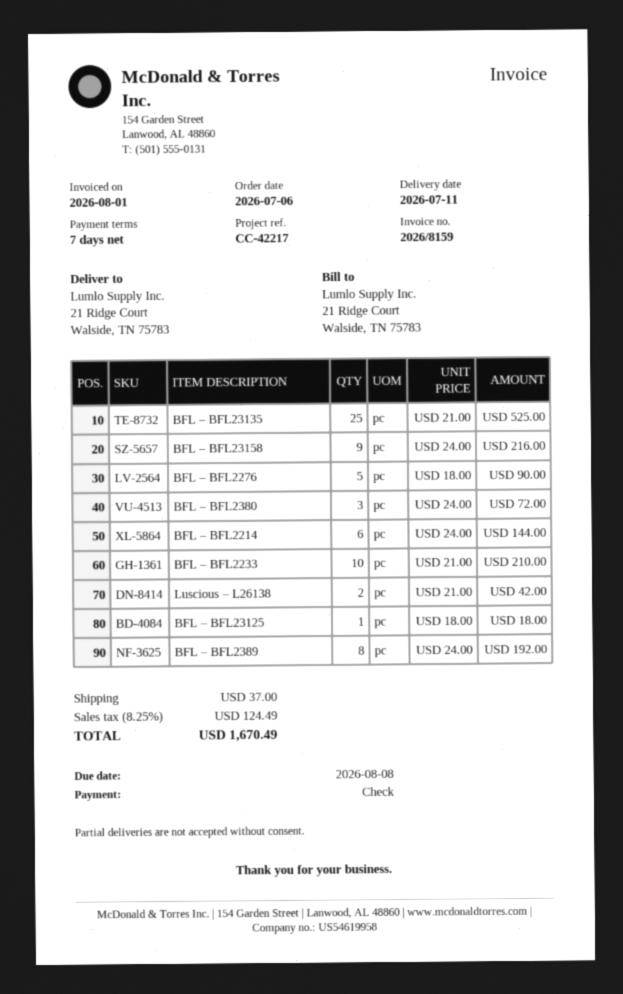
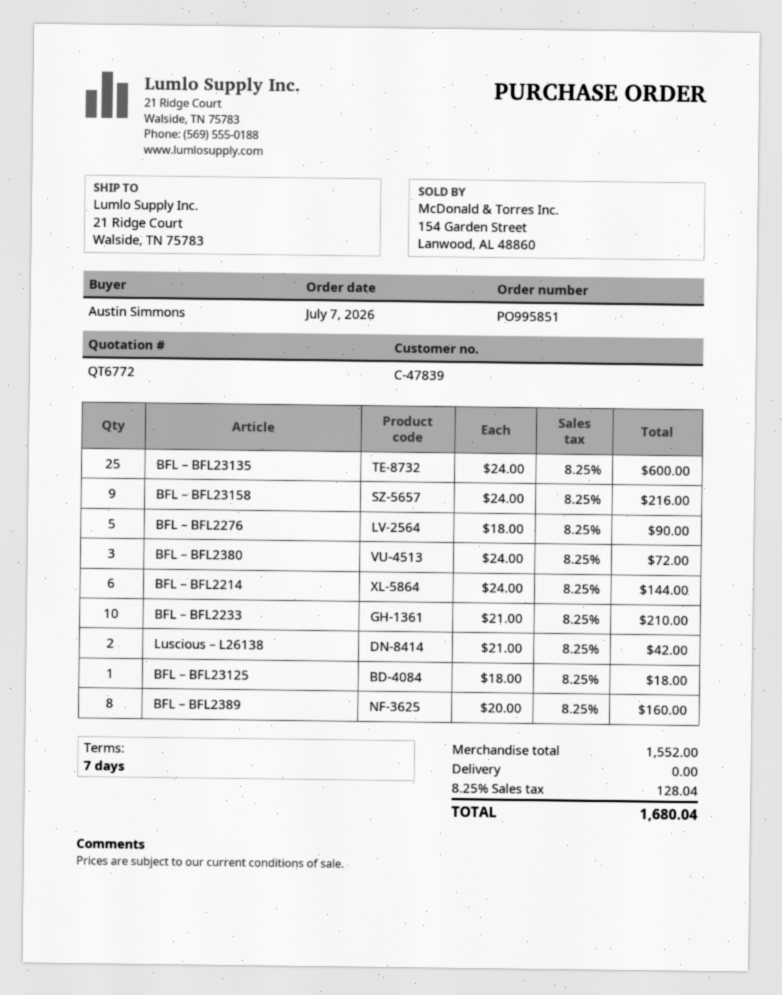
order date: 2026-07-06 -> 2026-07-07
BFL – BFL23135: 25 x 21.00 = 525.00 -> 25 x 24.00 = 600.00
BFL – BFL2389: 8 x 24.00 = 192.00 -> 8 x 20.00 = 160.00
shipping: 37.00 -> 0.00
tax: 8.25% = 124.49 -> 8.25% = 128.04
total: 1670.49 -> 1680.04

